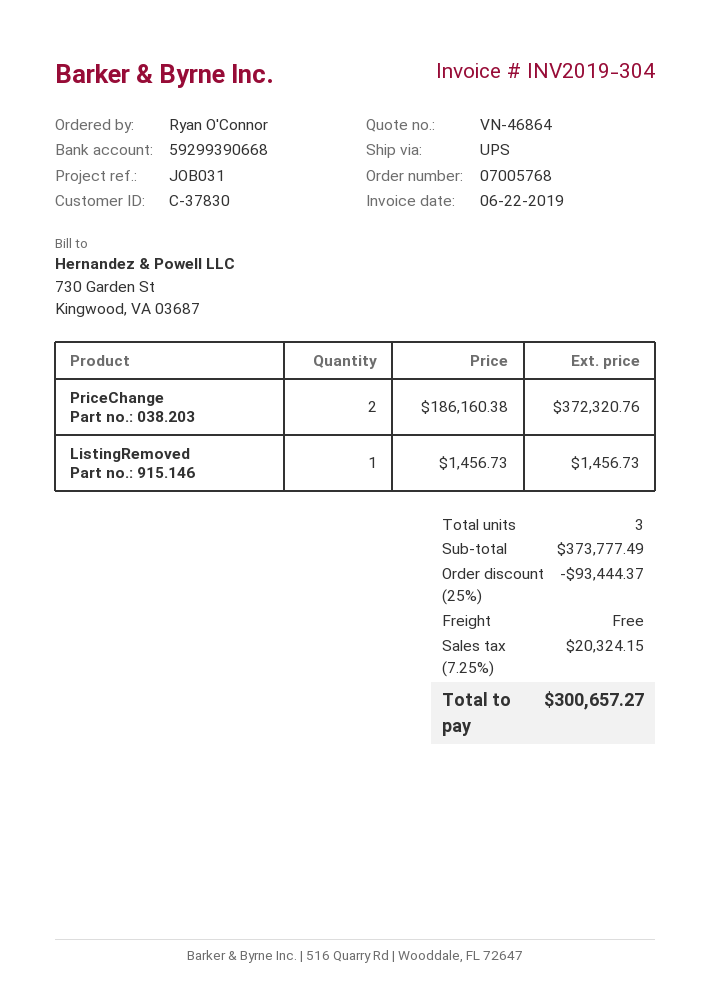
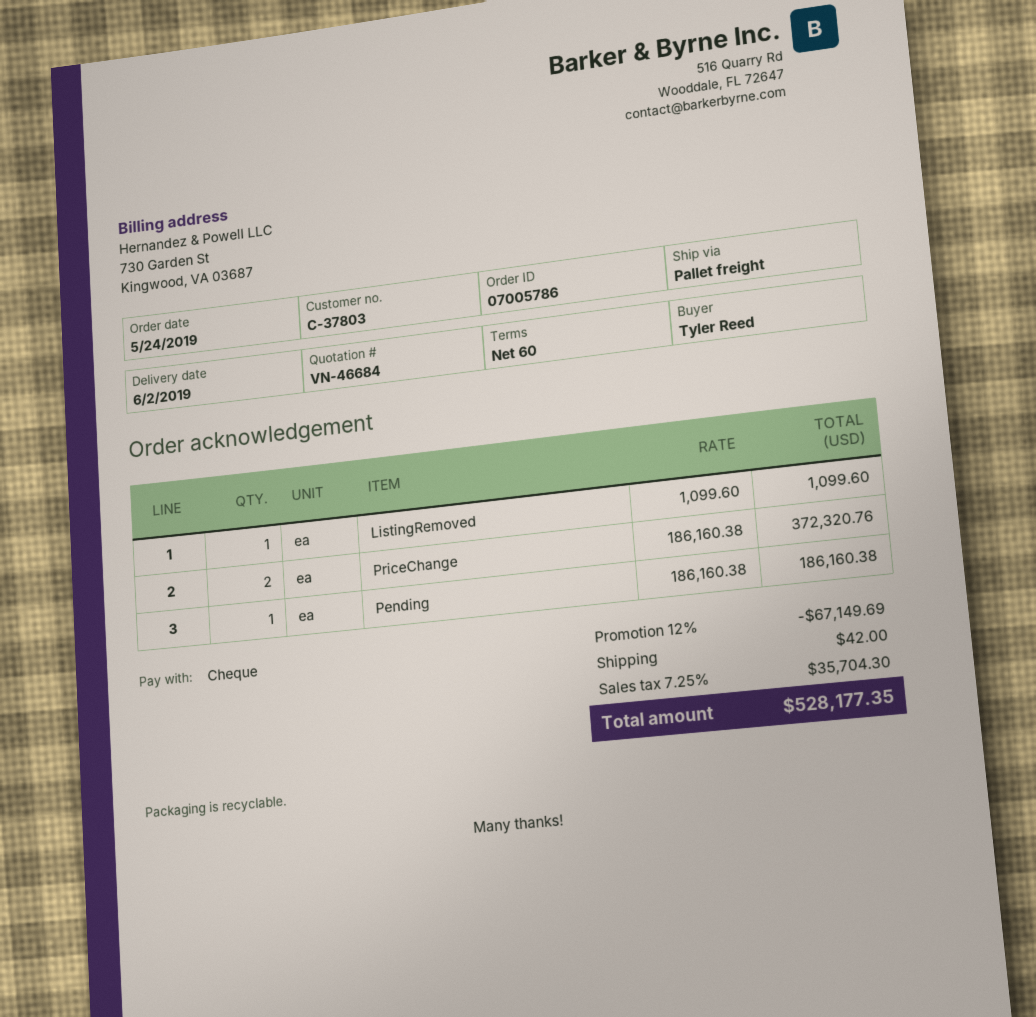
quote number: VN-46864 -> VN-46684
order number: 07005768 -> 07005786
customer number: C-37830 -> C-37803
ordered by: Ryan O'Connor -> Tyler Reed
shipping method: UPS -> pallet freight
ListingRemoved: 1 x 1456.73 = 1456.73 -> 1 x 1099.60 = 1099.60
Pending: none -> 1 x 186160.38 = 186160.38
discount: 25% = 93444.37 -> 12% = 67149.69
shipping: 0.00 -> 42.00
tax: 7.25% = 20324.15 -> 7.25% = 35704.30
total: 300657.27 -> 528177.35

